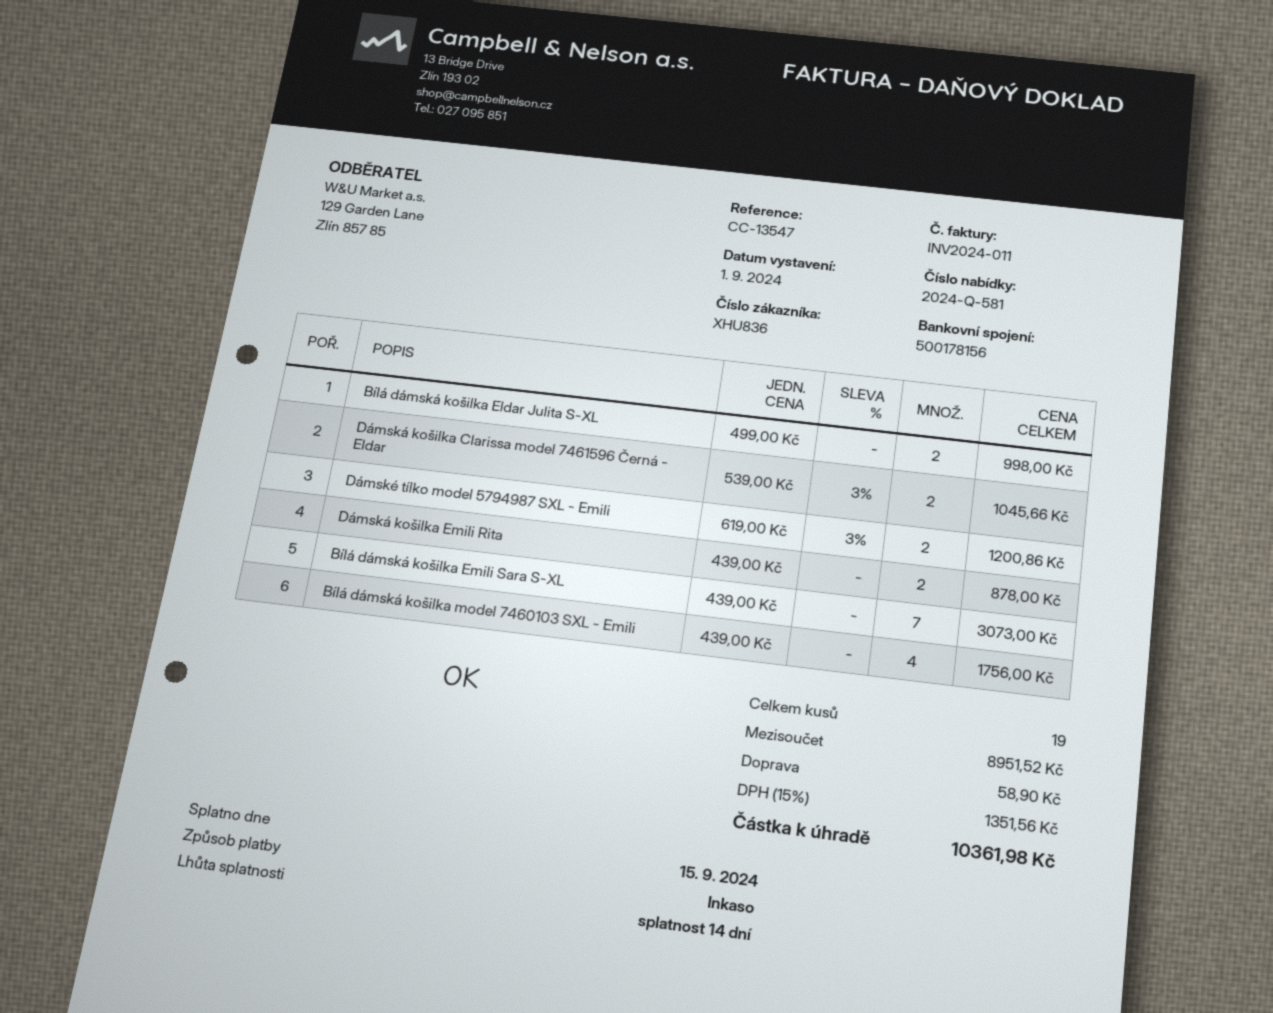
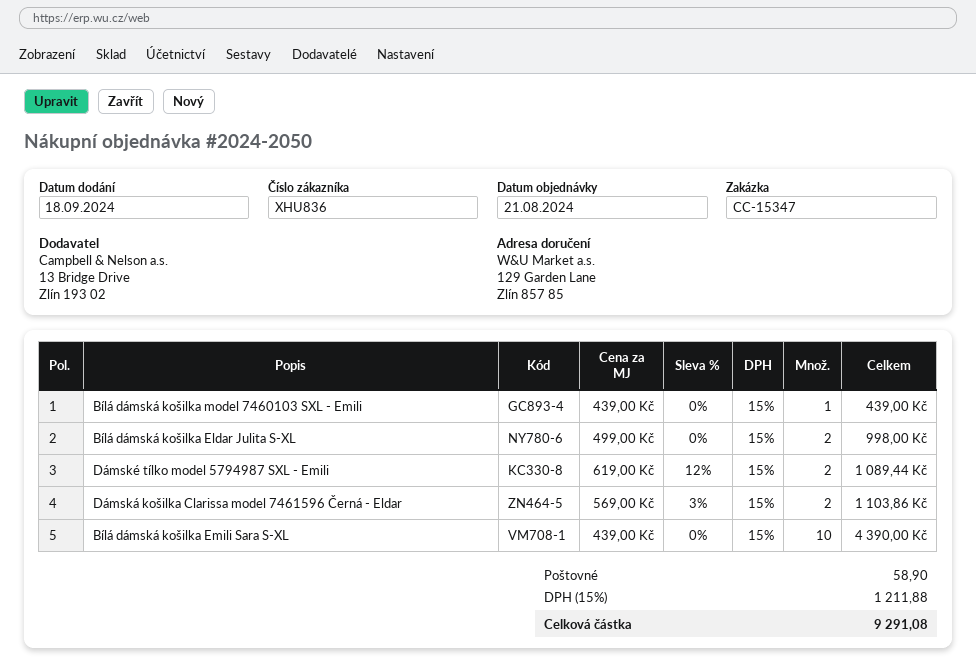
reference: CC-13547 -> CC-15347
Dámská košilka Clarissa model 7461596 Černá - Eldar: 2 x 539.00 - 3% = 1045.66 -> 2 x 569.00 - 3% = 1103.86
Dámské tílko model 5794987 SXL - Emili: 2 x 619.00 - 3% = 1200.86 -> 2 x 619.00 - 12% = 1089.44
Dámská košilka Emili Rita: 2 x 439.00 = 878.00 -> none
Bílá dámská košilka Emili Sara S-XL: 7 x 439.00 = 3073.00 -> 10 x 439.00 = 4390.00
Bílá dámská košilka model 7460103 SXL - Emili: 4 x 439.00 = 1756.00 -> 1 x 439.00 = 439.00
tax: 15% = 1351.56 -> 15% = 1211.88
total: 10361.98 -> 9291.08

